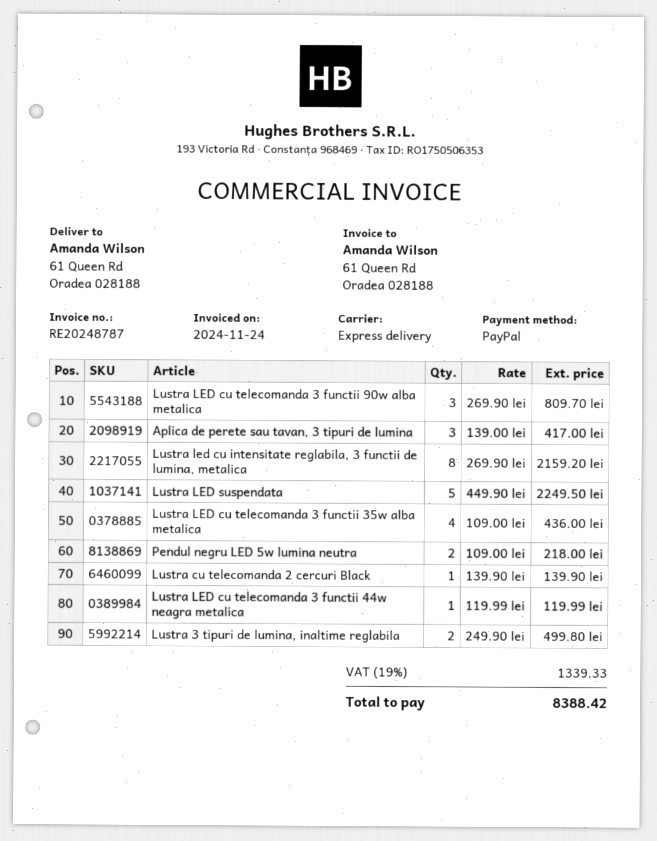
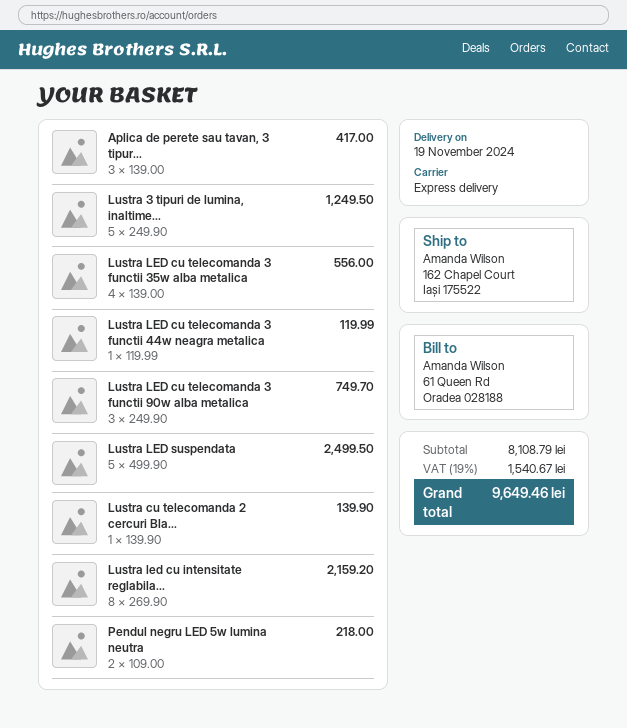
ship to: 61 Queen Rd, Oradea 028188 -> 162 Chapel Court, Iași 175522
Lustra LED cu telecomanda 3 functii 90w alba metalica: 3 x 269.90 = 809.70 -> 3 x 249.90 = 749.70
Lustra LED suspendata: 5 x 449.90 = 2249.50 -> 5 x 499.90 = 2499.50
Lustra LED cu telecomanda 3 functii 35w alba metalica: 4 x 109.00 = 436.00 -> 4 x 139.00 = 556.00
Lustra 3 tipuri de lumina, inaltime reglabila: 2 x 249.90 = 499.80 -> 5 x 249.90 = 1249.50
tax: 19% = 1339.33 -> 19% = 1540.67
total: 8388.42 -> 9649.46

